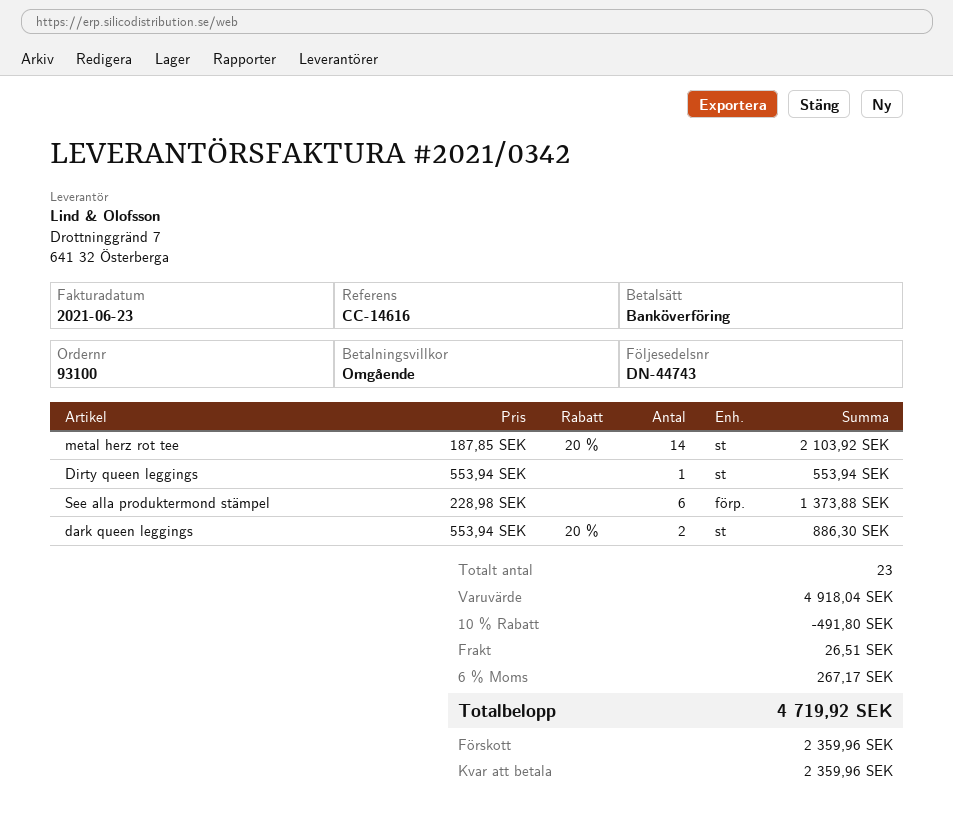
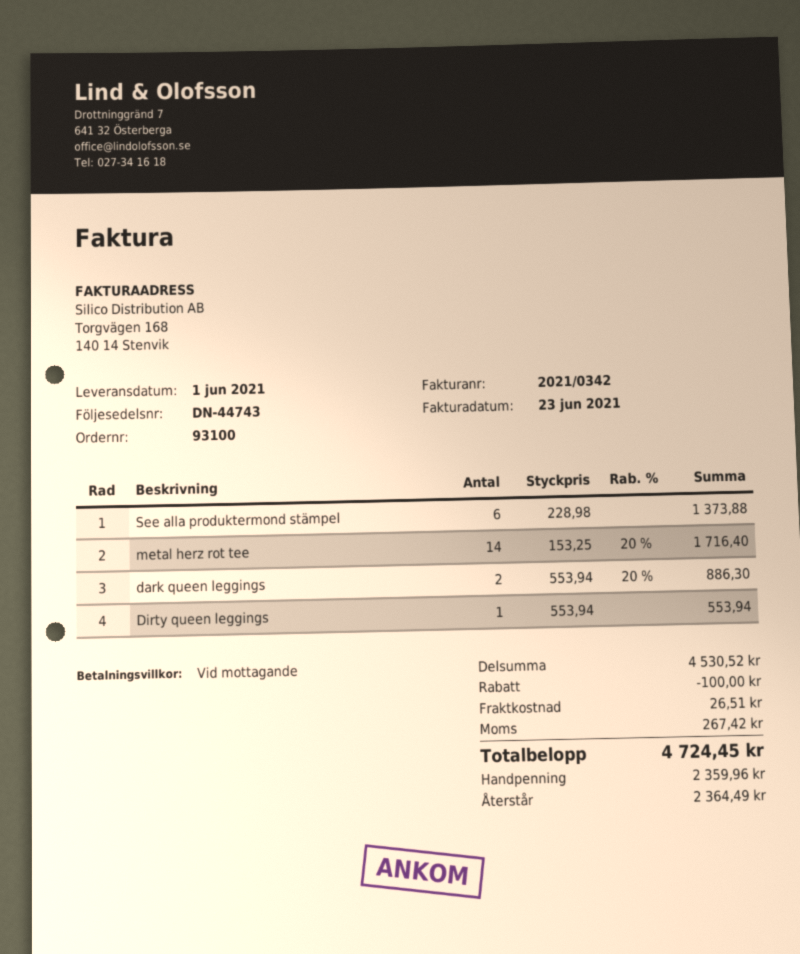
metal herz rot tee: 14 x 187.85 - 20% = 2103.92 -> 14 x 153.25 - 20% = 1716.40
subtotal: 4918.04 -> 4530.52
discount: 491.80 -> 100.00
tax: 267.17 -> 267.42
total: 4719.92 -> 4724.45
balance: 2359.96 -> 2364.49

